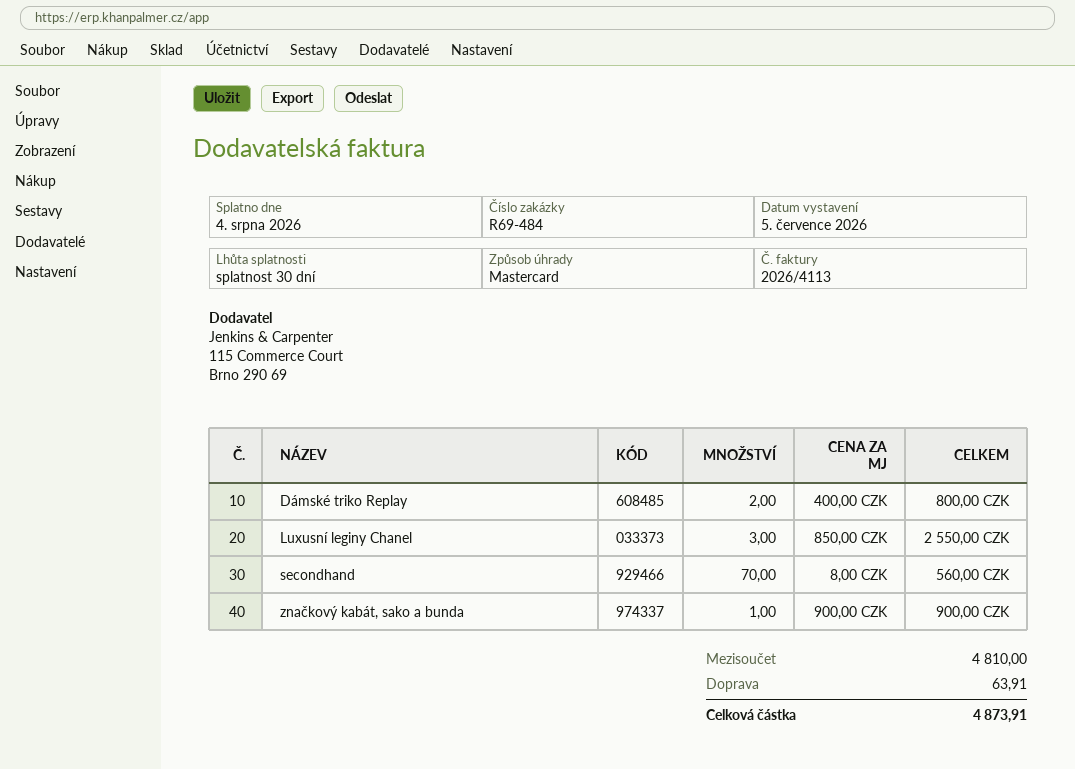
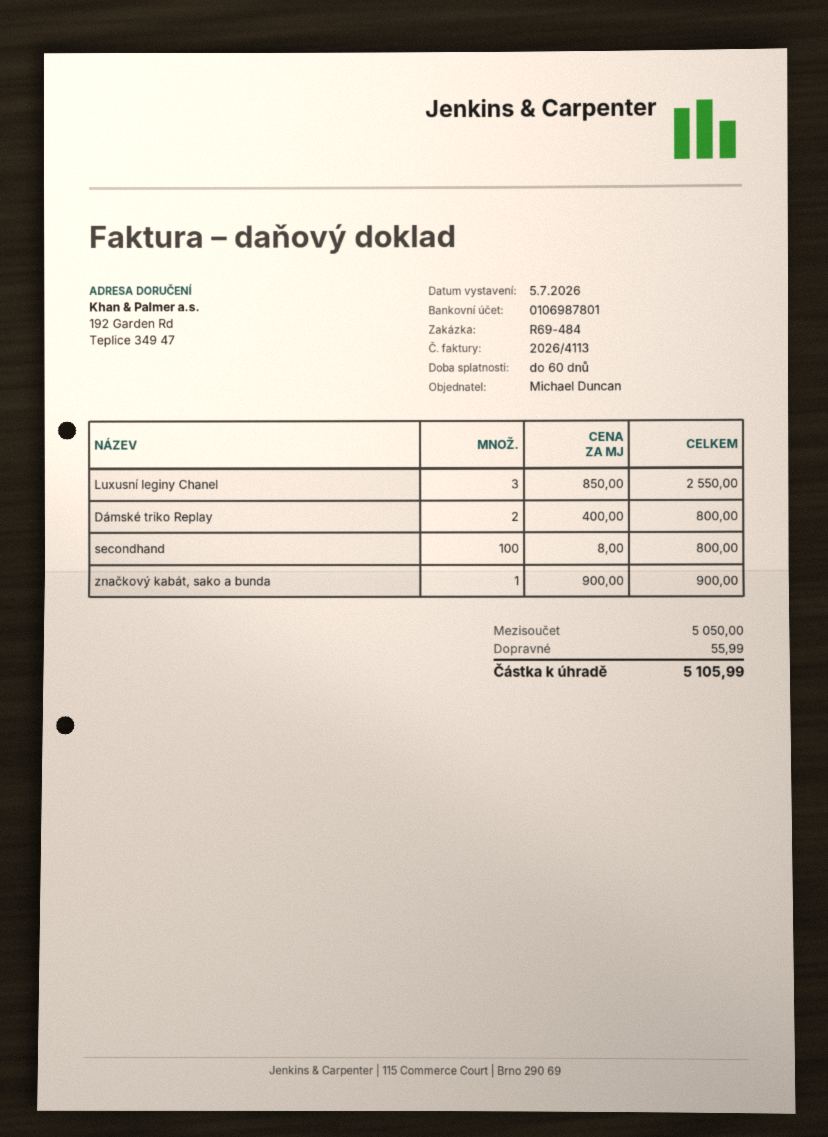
payment terms: 30 days -> 60 days
secondhand: 70 x 8.00 = 560.00 -> 100 x 8.00 = 800.00
subtotal: 4810.00 -> 5050.00
shipping: 63.91 -> 55.99
total: 4873.91 -> 5105.99

